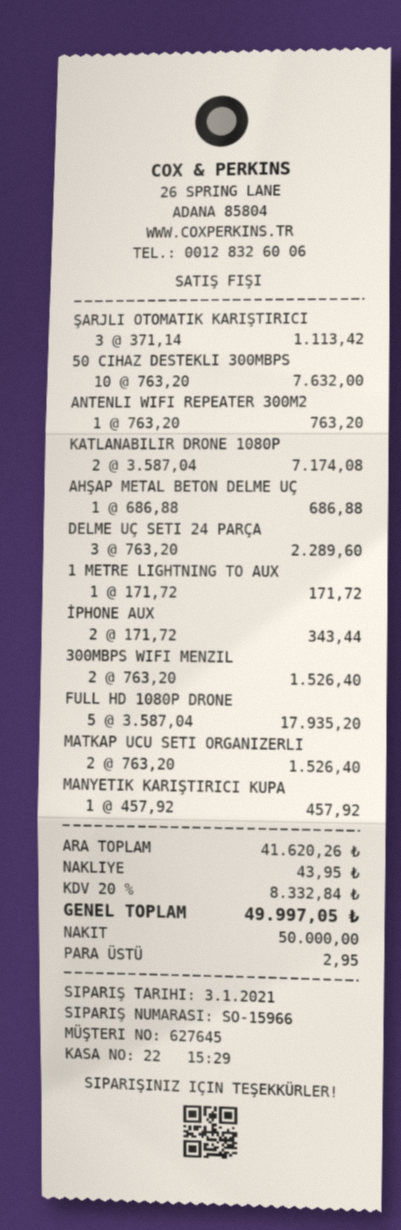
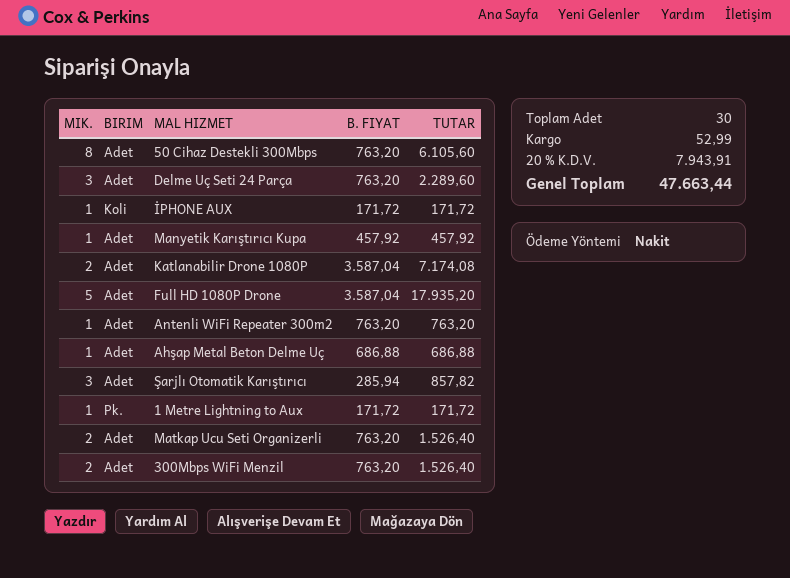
ŞARJLI OTOMATIK KARIŞTIRICI: 3 x 371.14 = 1113.42 -> 3 x 285.94 = 857.82
50 CIHAZ DESTEKLI 300MBPS: 10 x 763.20 = 7632.00 -> 8 x 763.20 = 6105.60
İPHONE AUX: 2 x 171.72 = 343.44 -> 1 x 171.72 = 171.72
shipping: 43.95 -> 52.99
tax: 20% = 8332.84 -> 20% = 7943.91
total: 49997.05 -> 47663.44

